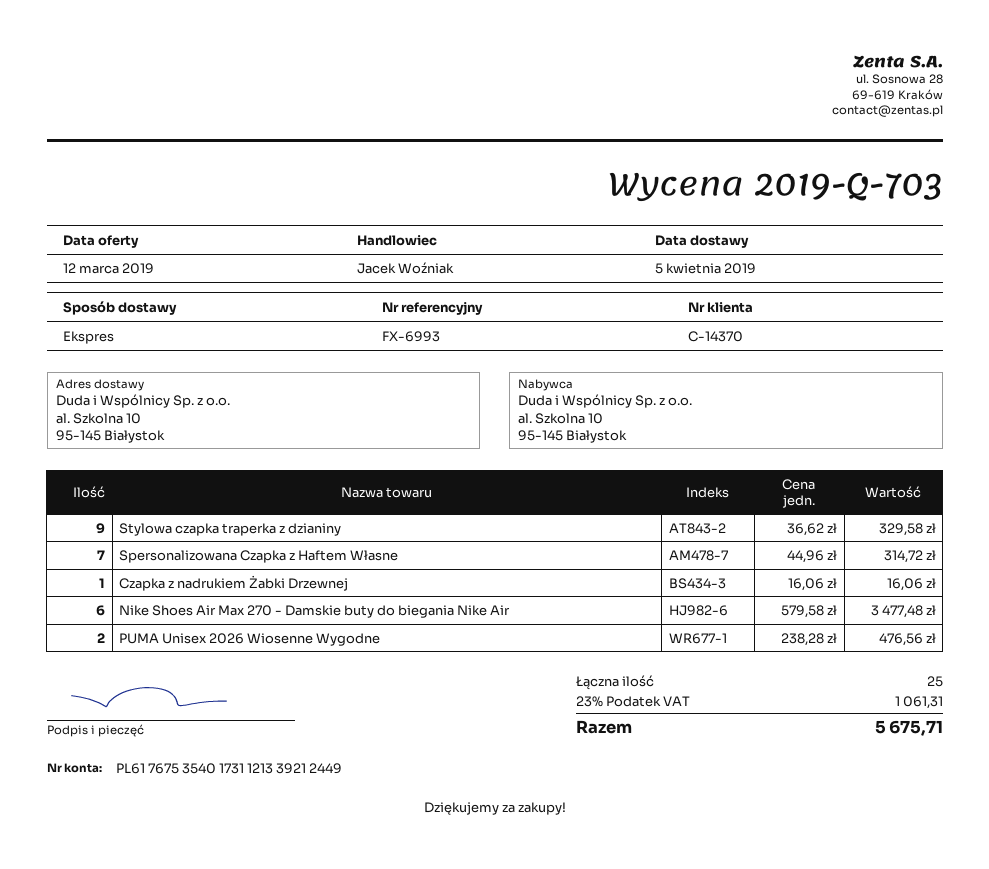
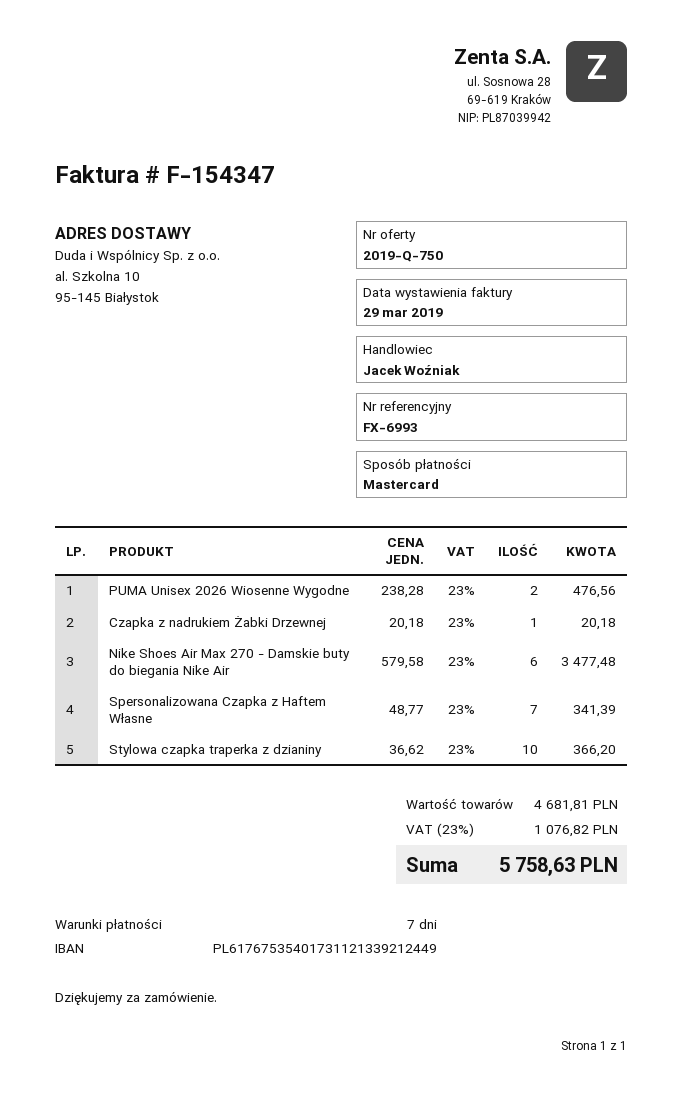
quote number: 2019-Q-703 -> 2019-Q-750
Stylowa czapka traperka z dzianiny: 9 x 36.62 = 329.58 -> 10 x 36.62 = 366.20
Spersonalizowana Czapka z Haftem Własne: 7 x 44.96 = 314.72 -> 7 x 48.77 = 341.39
Czapka z nadrukiem Żabki Drzewnej: 1 x 16.06 = 16.06 -> 1 x 20.18 = 20.18
tax: 23% = 1061.31 -> 23% = 1076.82
total: 5675.71 -> 5758.63

